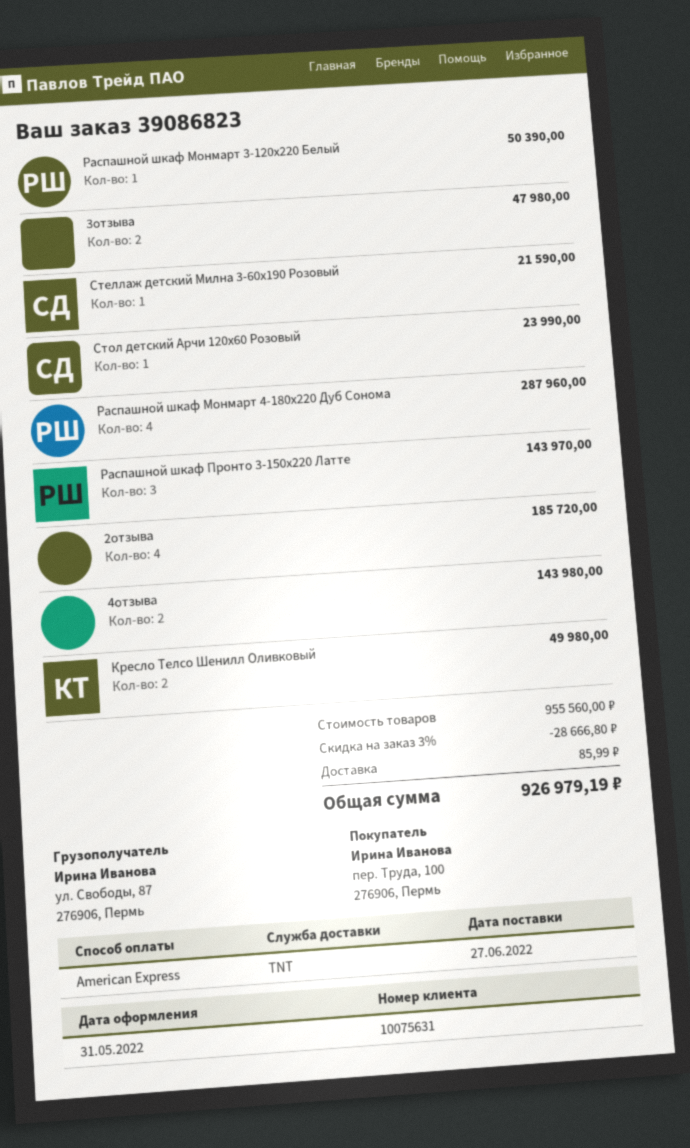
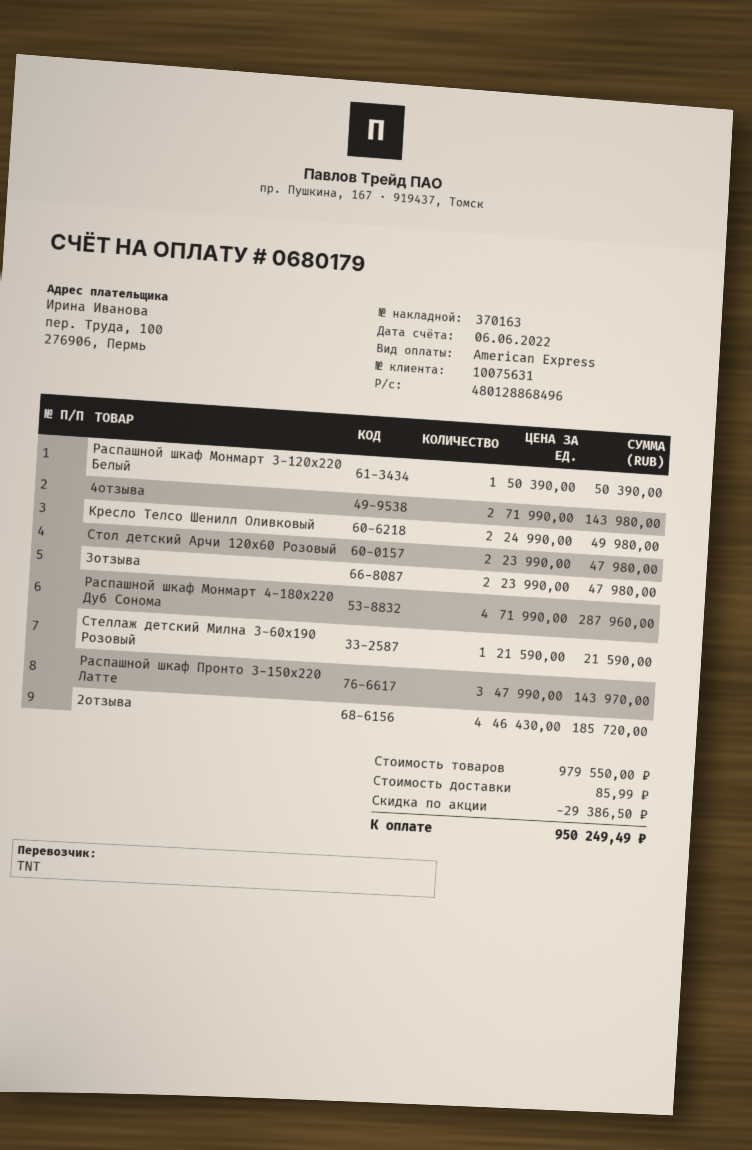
Стол детский Арчи 120x60 Розовый: 1 for 23990.00 -> 2 for 47980.00
subtotal: 955560.00 -> 979550.00
discount: 28666.80 -> 29386.50
total: 926979.19 -> 950249.49

